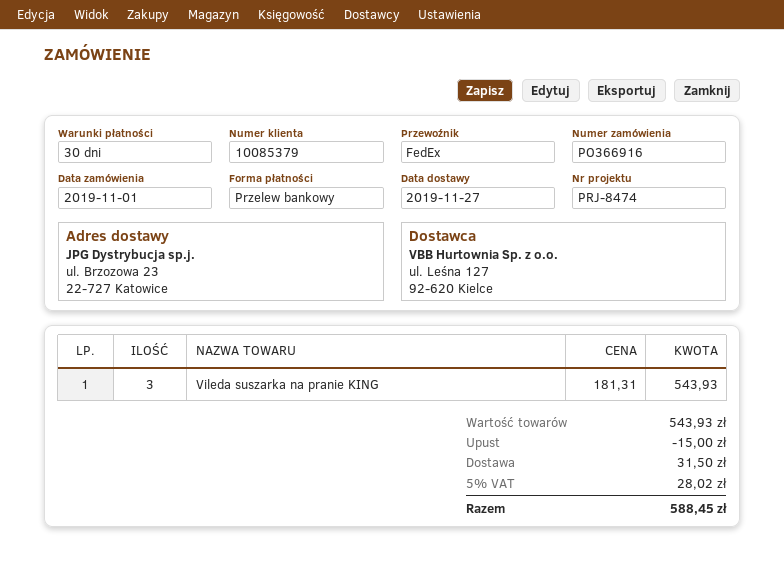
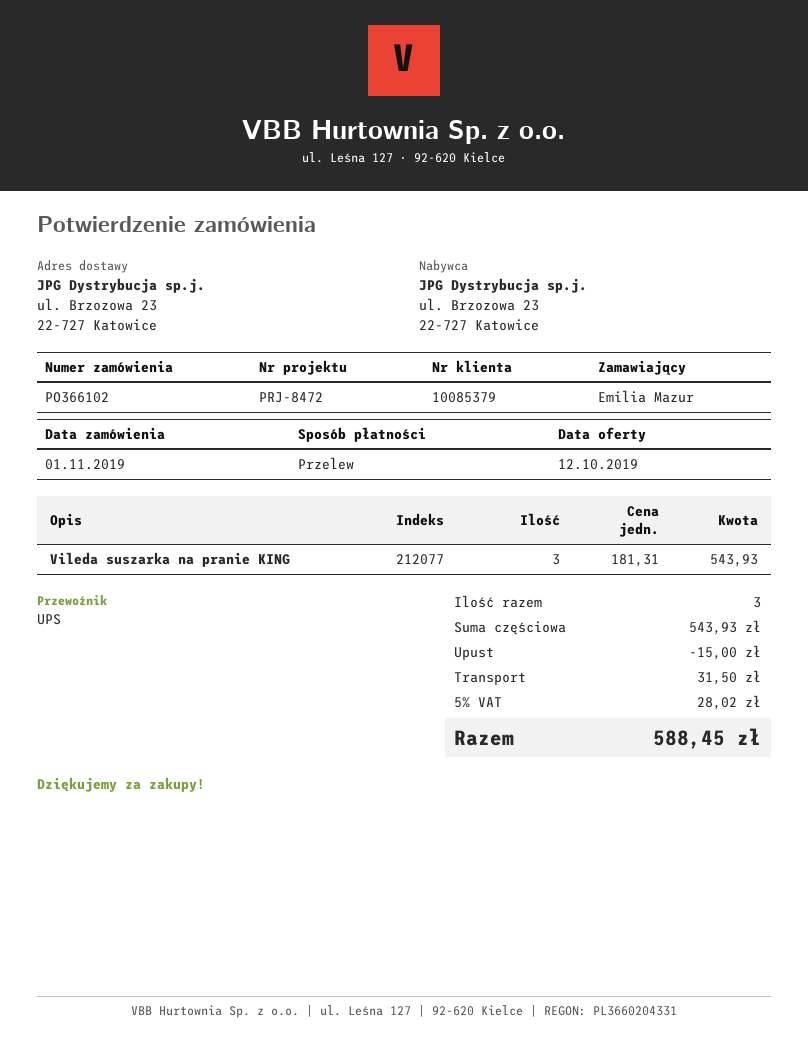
order number: PO366916 -> PO366102
reference: PRJ-8474 -> PRJ-8472
shipping method: FedEx -> UPS

